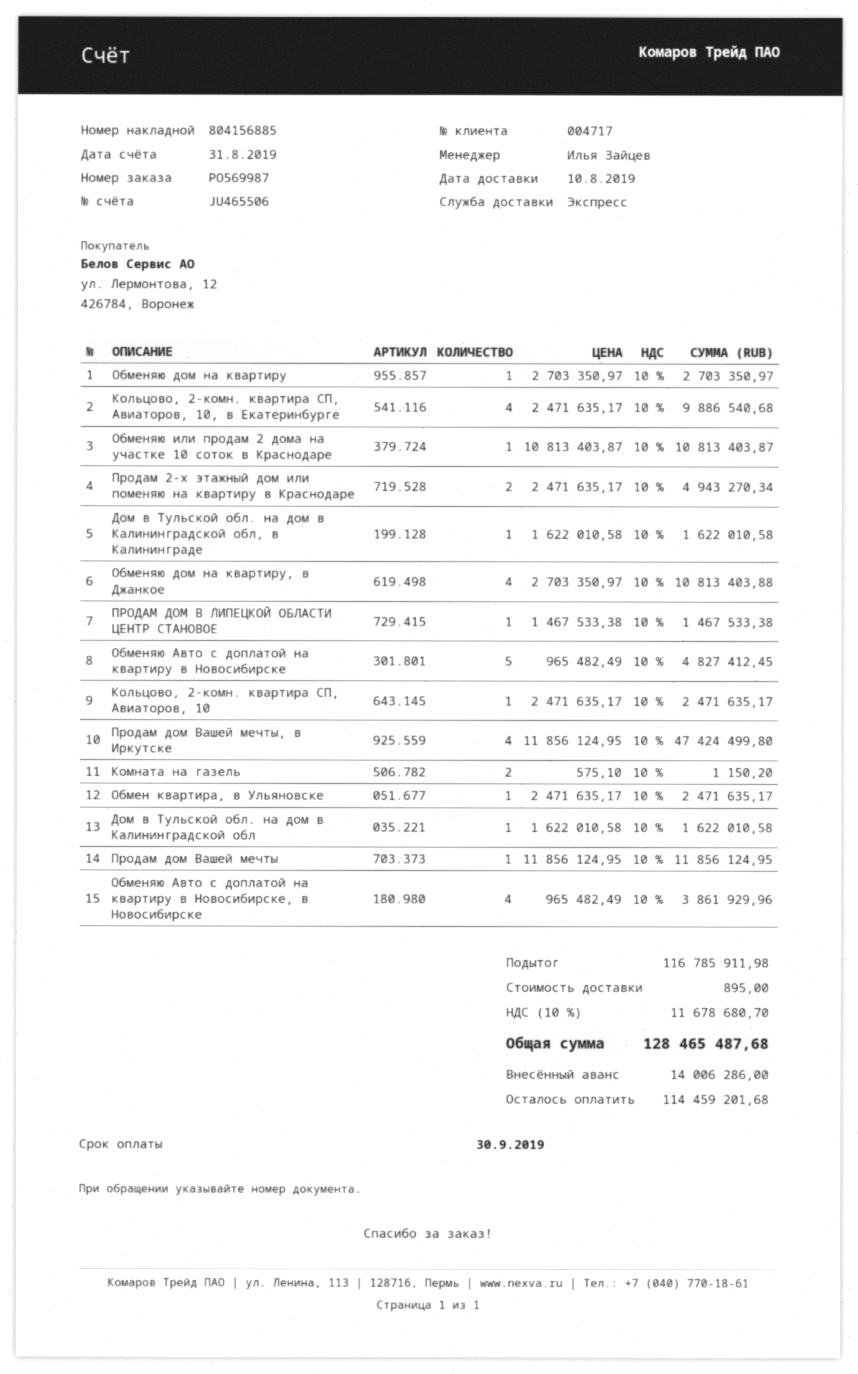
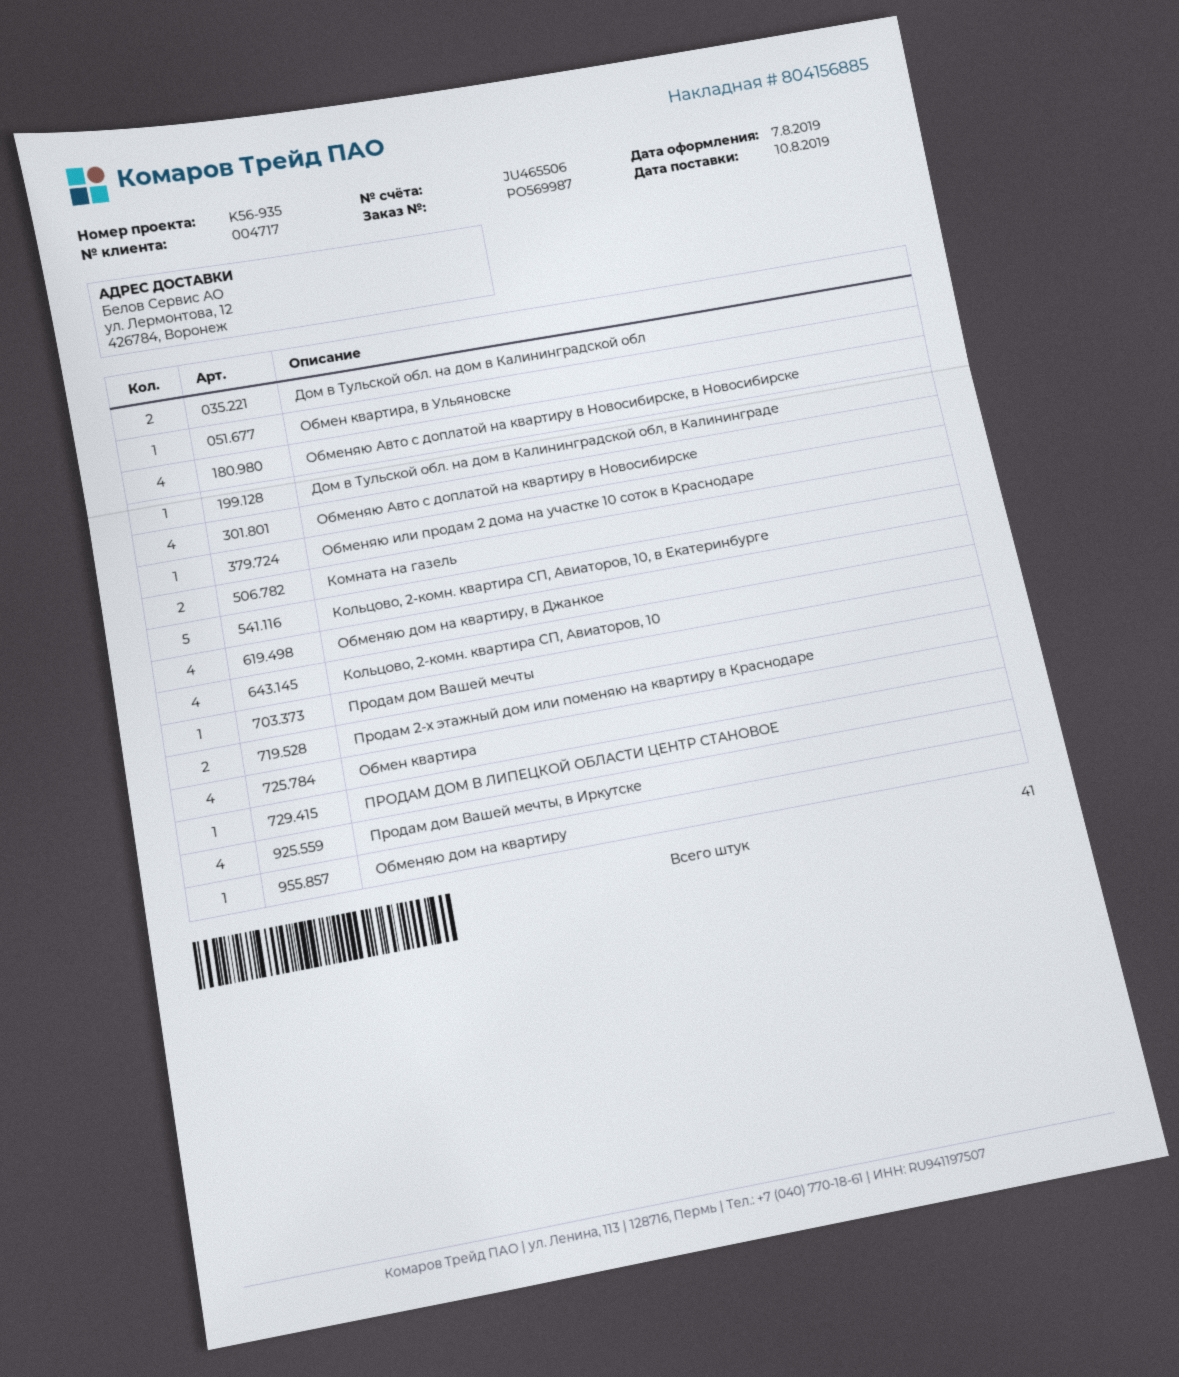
Кольцово, 2-комн. квартира СП, Авиаторов, 10, в Екатеринбурге: 4 -> 5
Обменяю Авто с доплатой на квартиру в Новосибирске: 5 -> 4
Кольцово, 2-комн. квартира СП, Авиаторов, 10: 1 -> 4
Дом в Тульской обл. на дом в Калининградской обл: 1 -> 2
Обмен квартира: none -> 4

